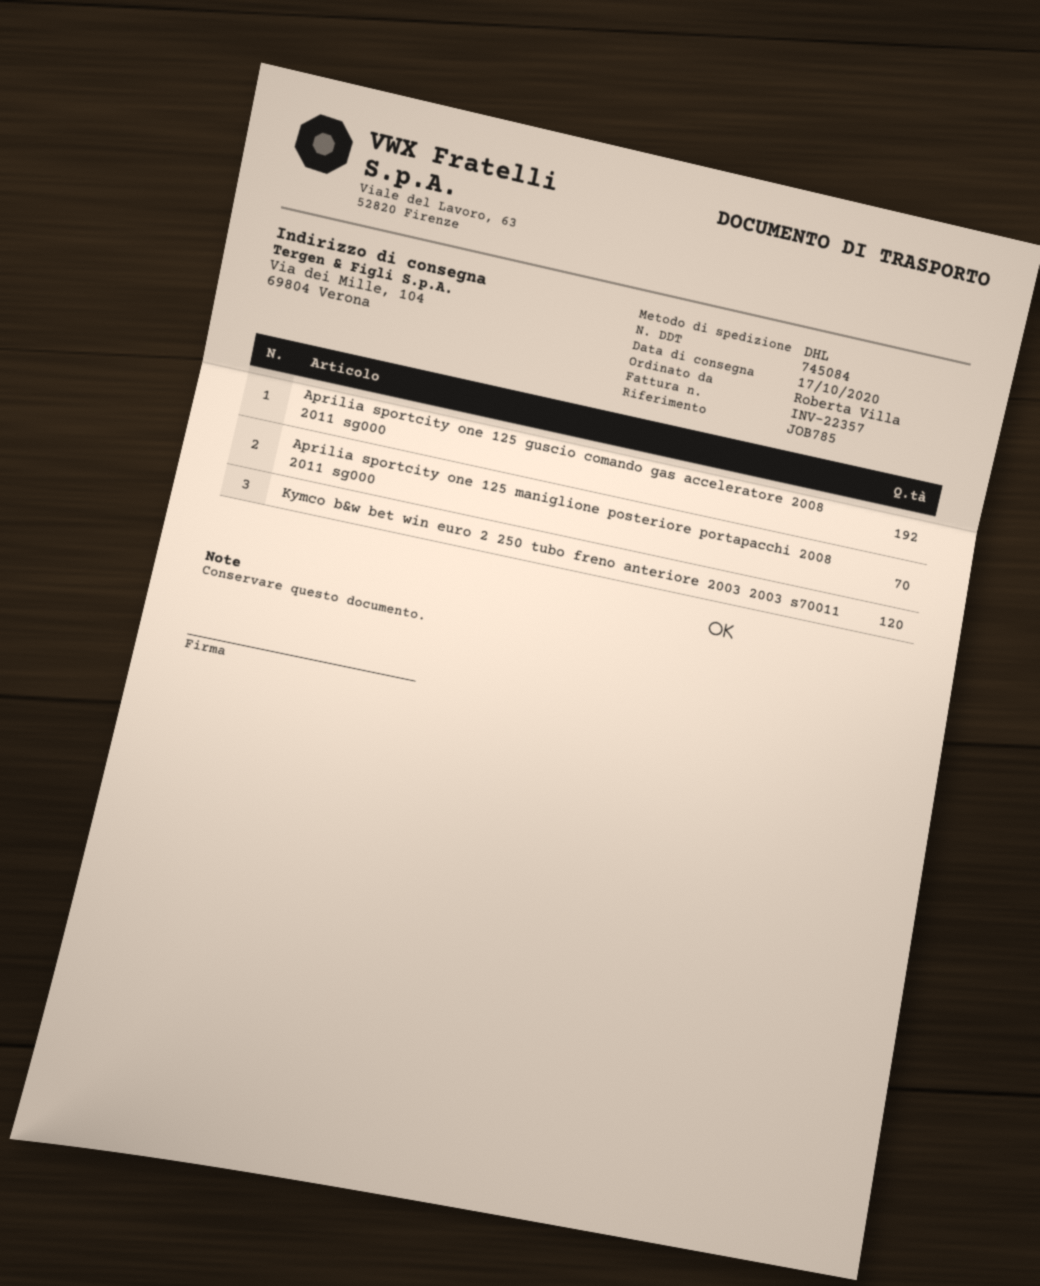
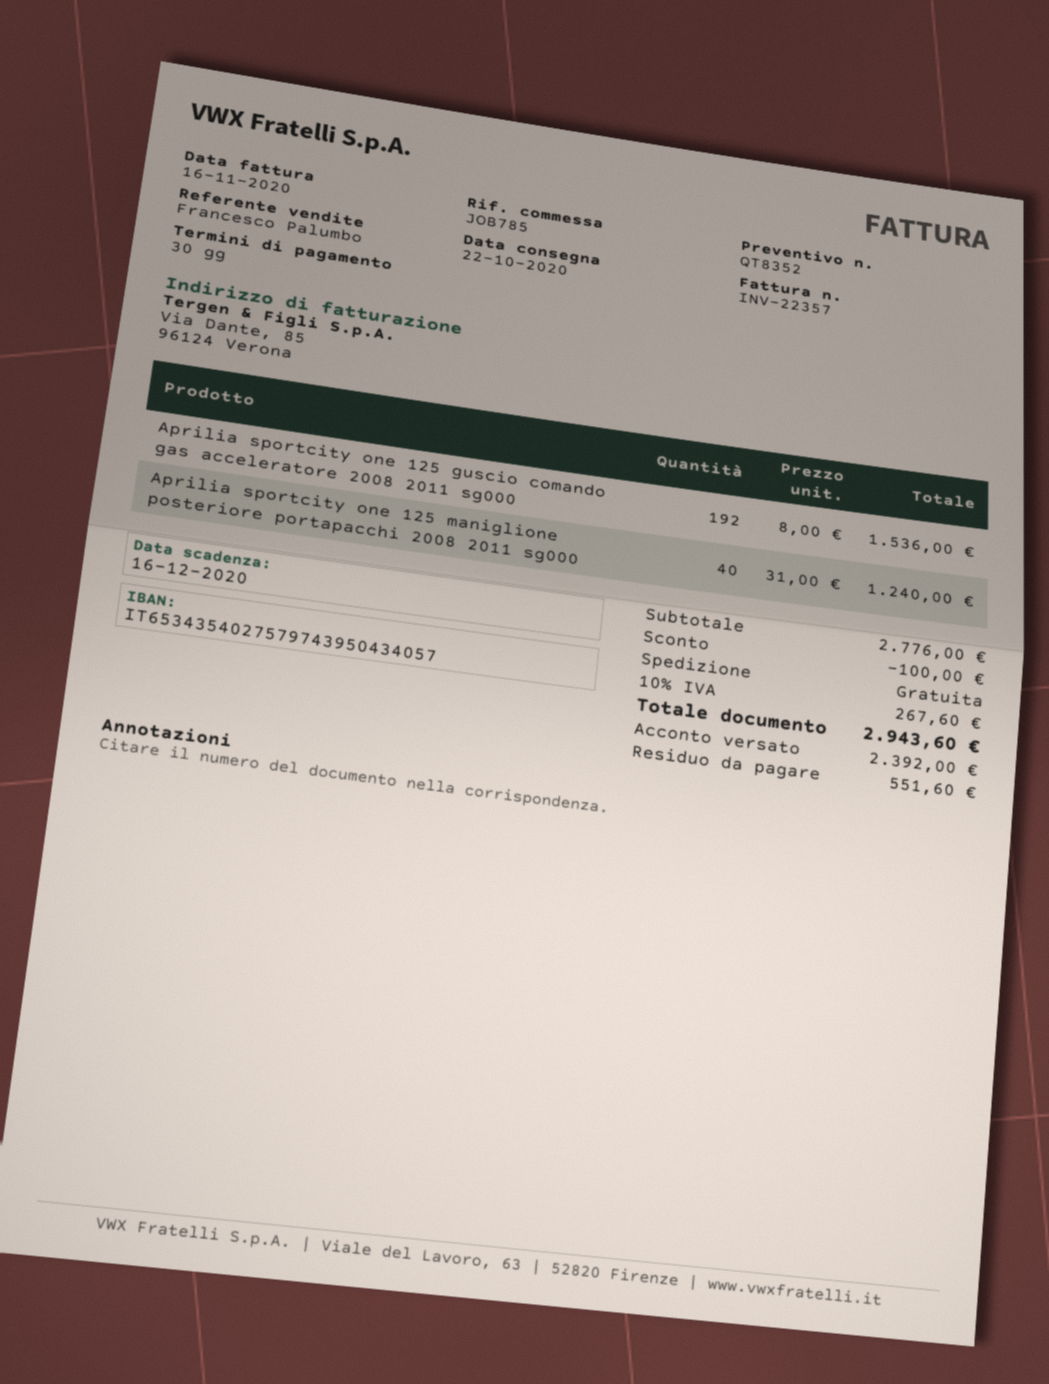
delivery date: 2020-10-17 -> 2020-10-22
Aprilia sportcity one 125 maniglione posteriore portapacchi 2008 2011 sg000: 70 -> 40
Kymco b&w bet win euro 2 250 tubo freno anteriore 2003 2003 s70011: 120 -> none

